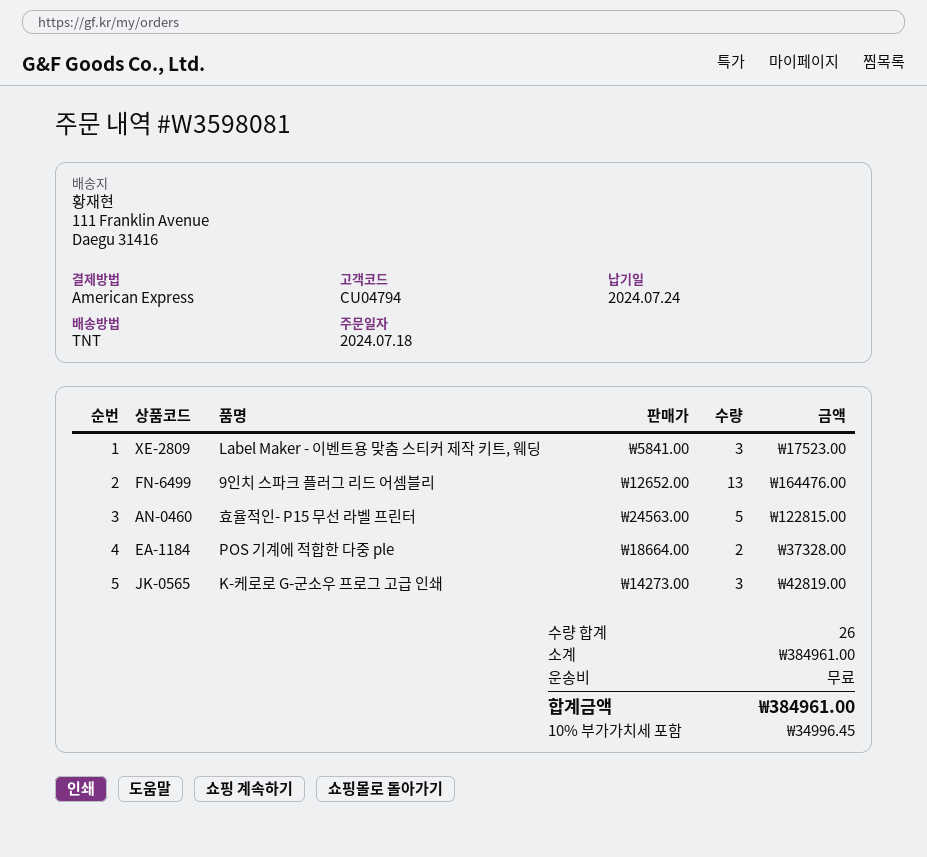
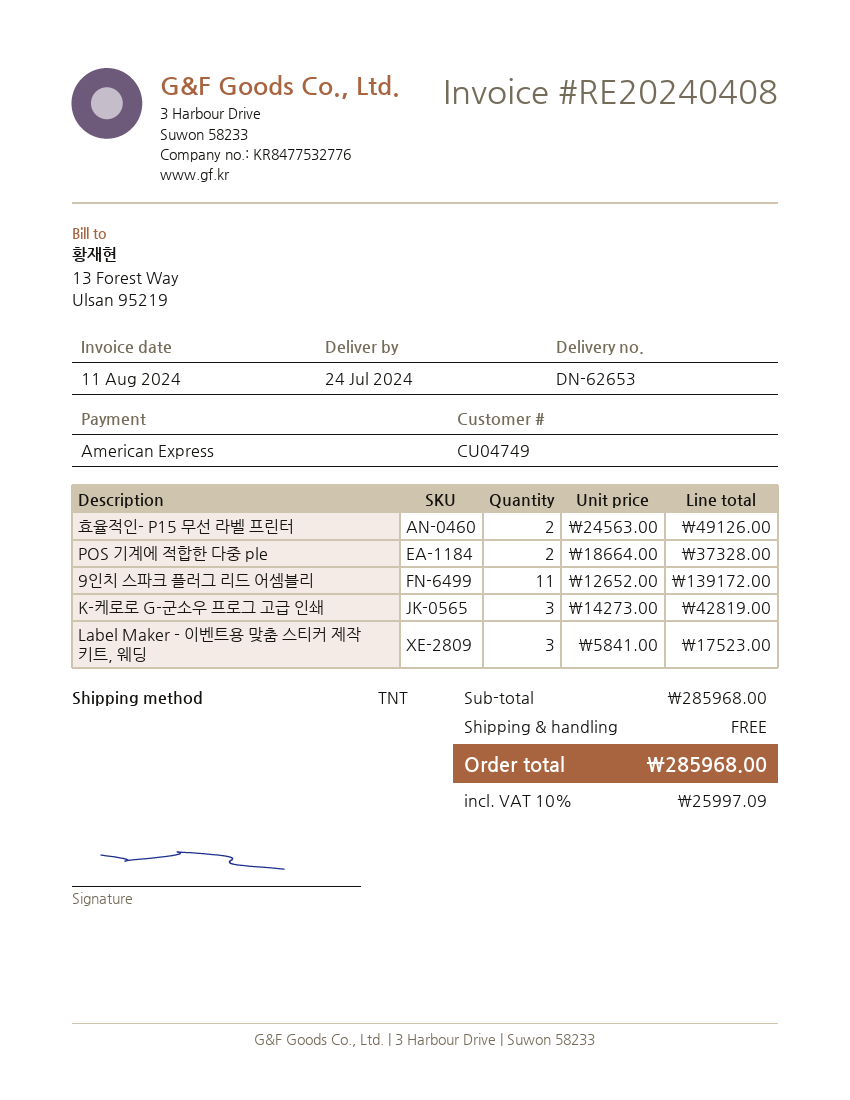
customer number: CU04794 -> CU04749
9인치 스파크 플러그 리드 어셈블리: 13 x 12652.00 = 164476.00 -> 11 x 12652.00 = 139172.00
효율적인- P15 무선 라벨 프린터: 5 x 24563.00 = 122815.00 -> 2 x 24563.00 = 49126.00
subtotal: 384961.00 -> 285968.00
tax: 10% = 34996.45 -> 10% = 25997.09
total: 384961.00 -> 285968.00

